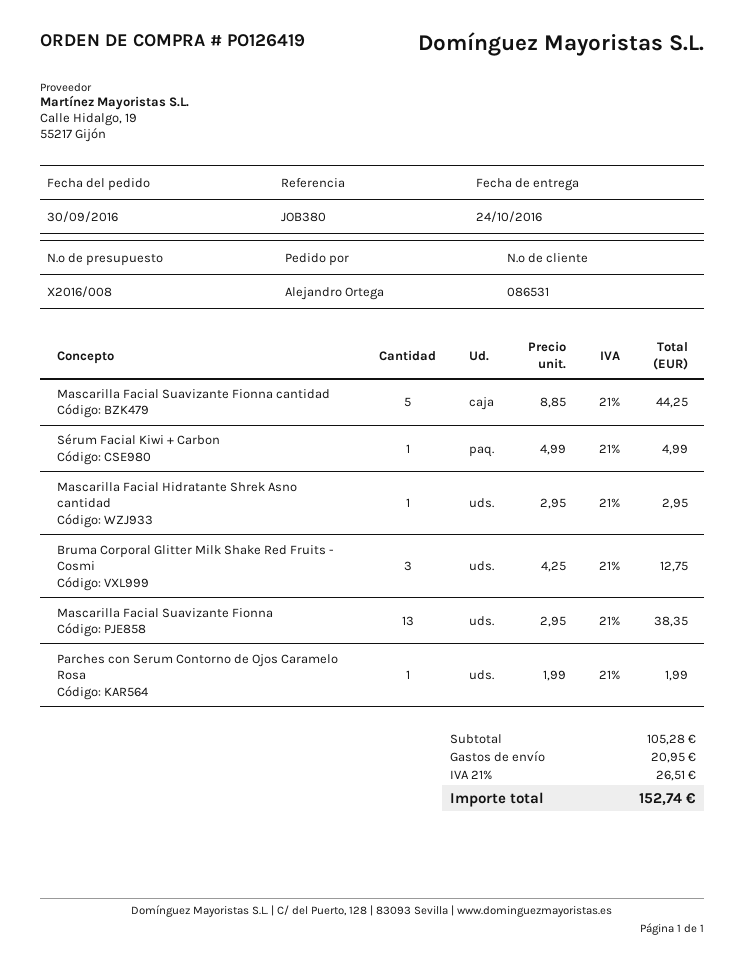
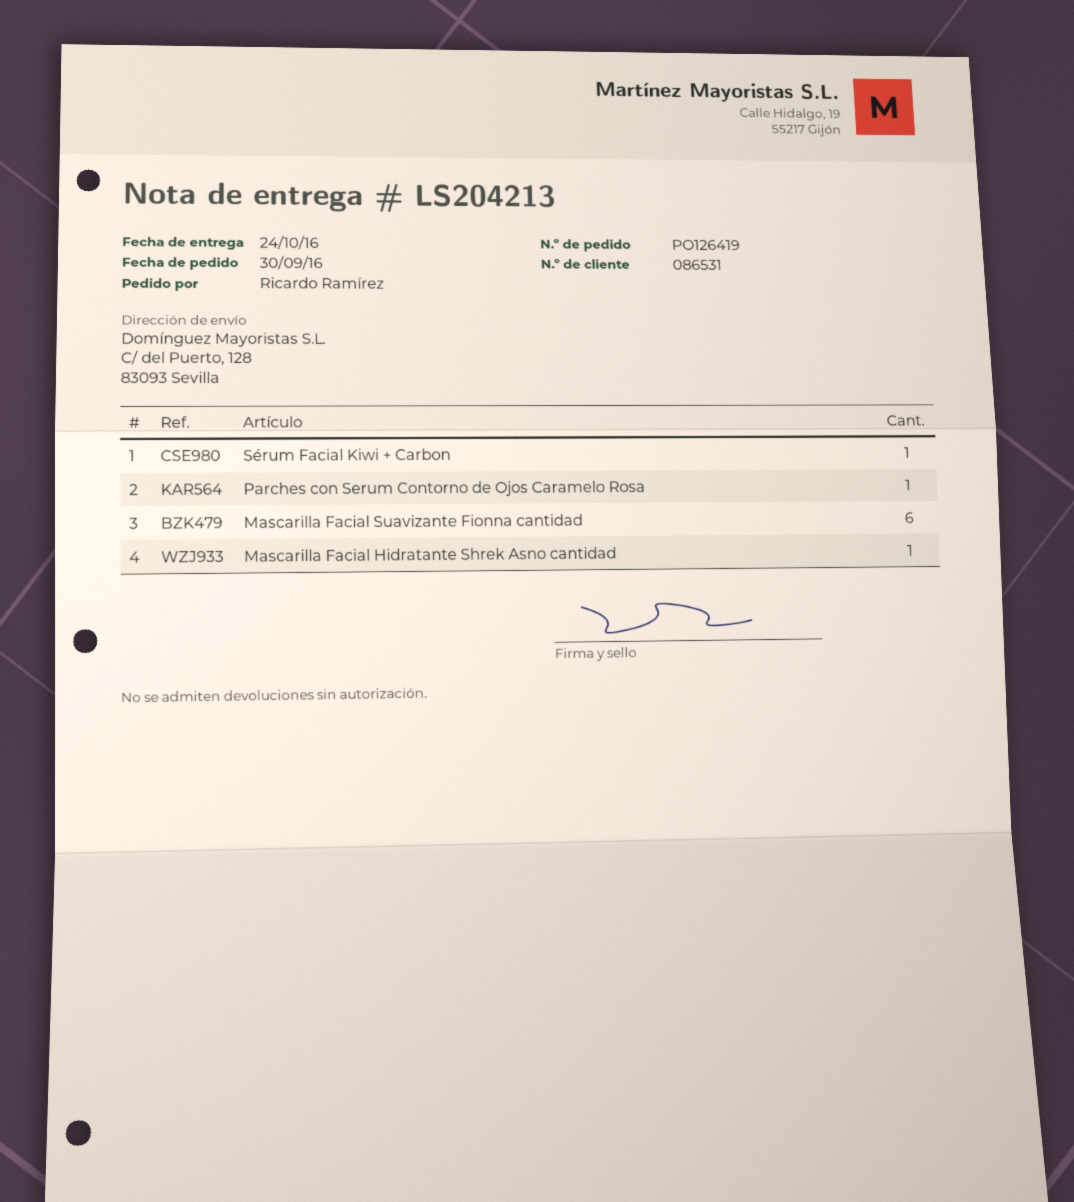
ordered by: Alejandro Ortega -> Ricardo Ramírez
Mascarilla Facial Suavizante Fionna cantidad: 5 -> 6
Bruma Corporal Glitter Milk Shake Red Fruits - Cosmi: 3 -> none
Mascarilla Facial Suavizante Fionna: 13 -> none

